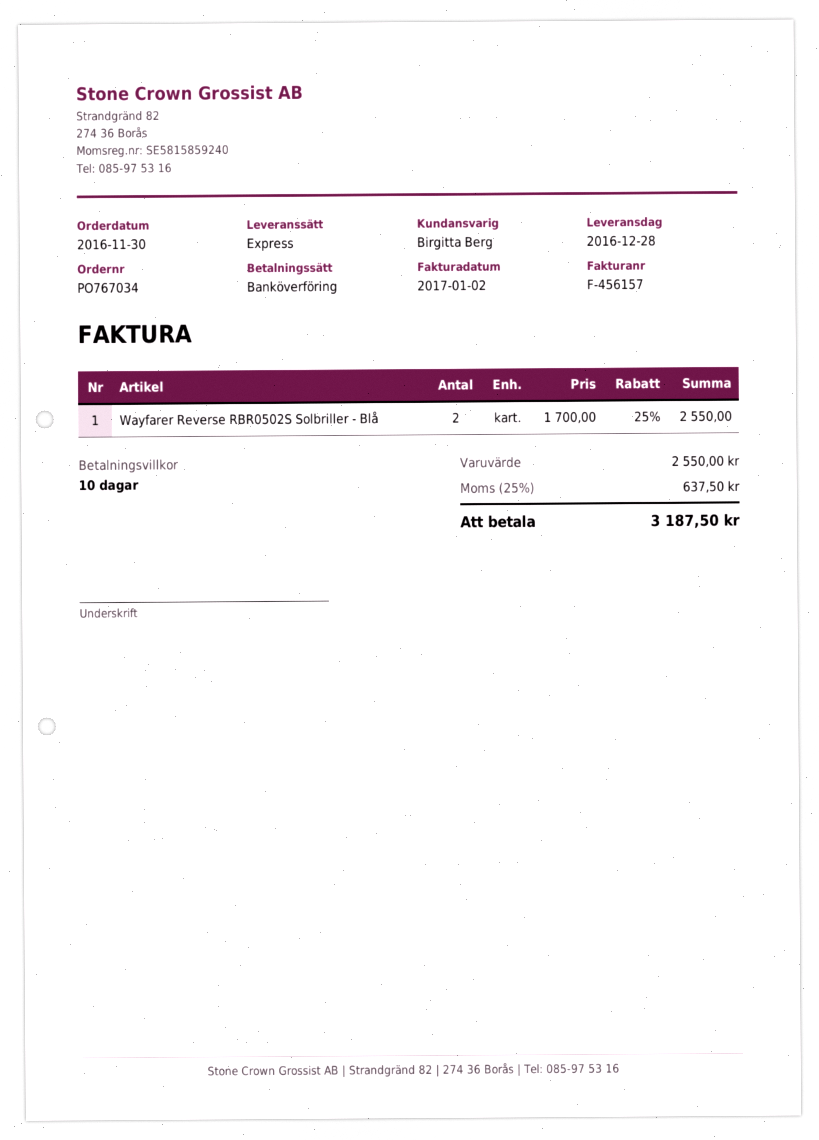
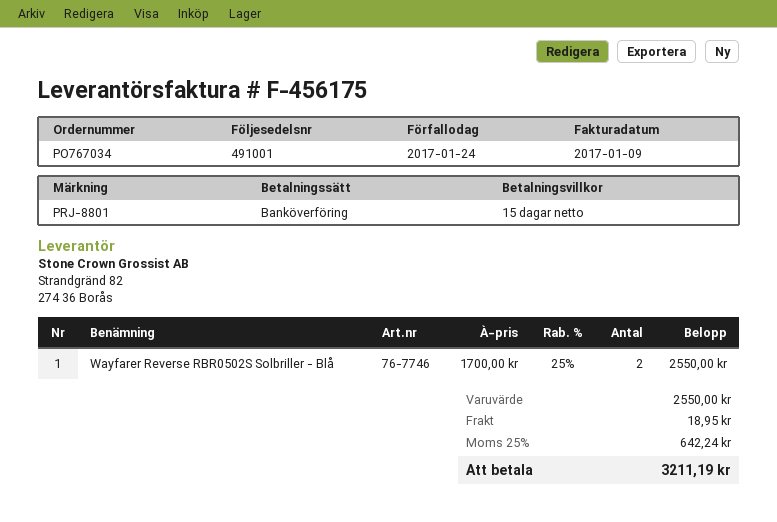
invoice number: F-456157 -> F-456175
invoice date: 2017-01-02 -> 2017-01-09
payment terms: 10 days -> 15 days
shipping: none -> 18.95
tax: 25% = 637.50 -> 25% = 642.24
total: 3187.50 -> 3211.19

